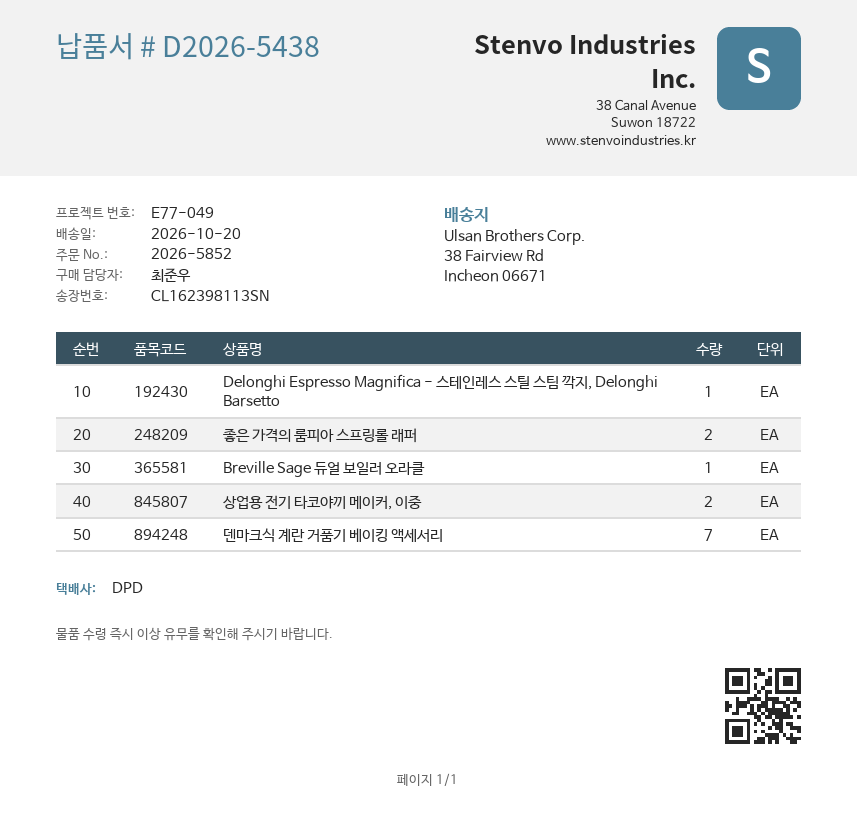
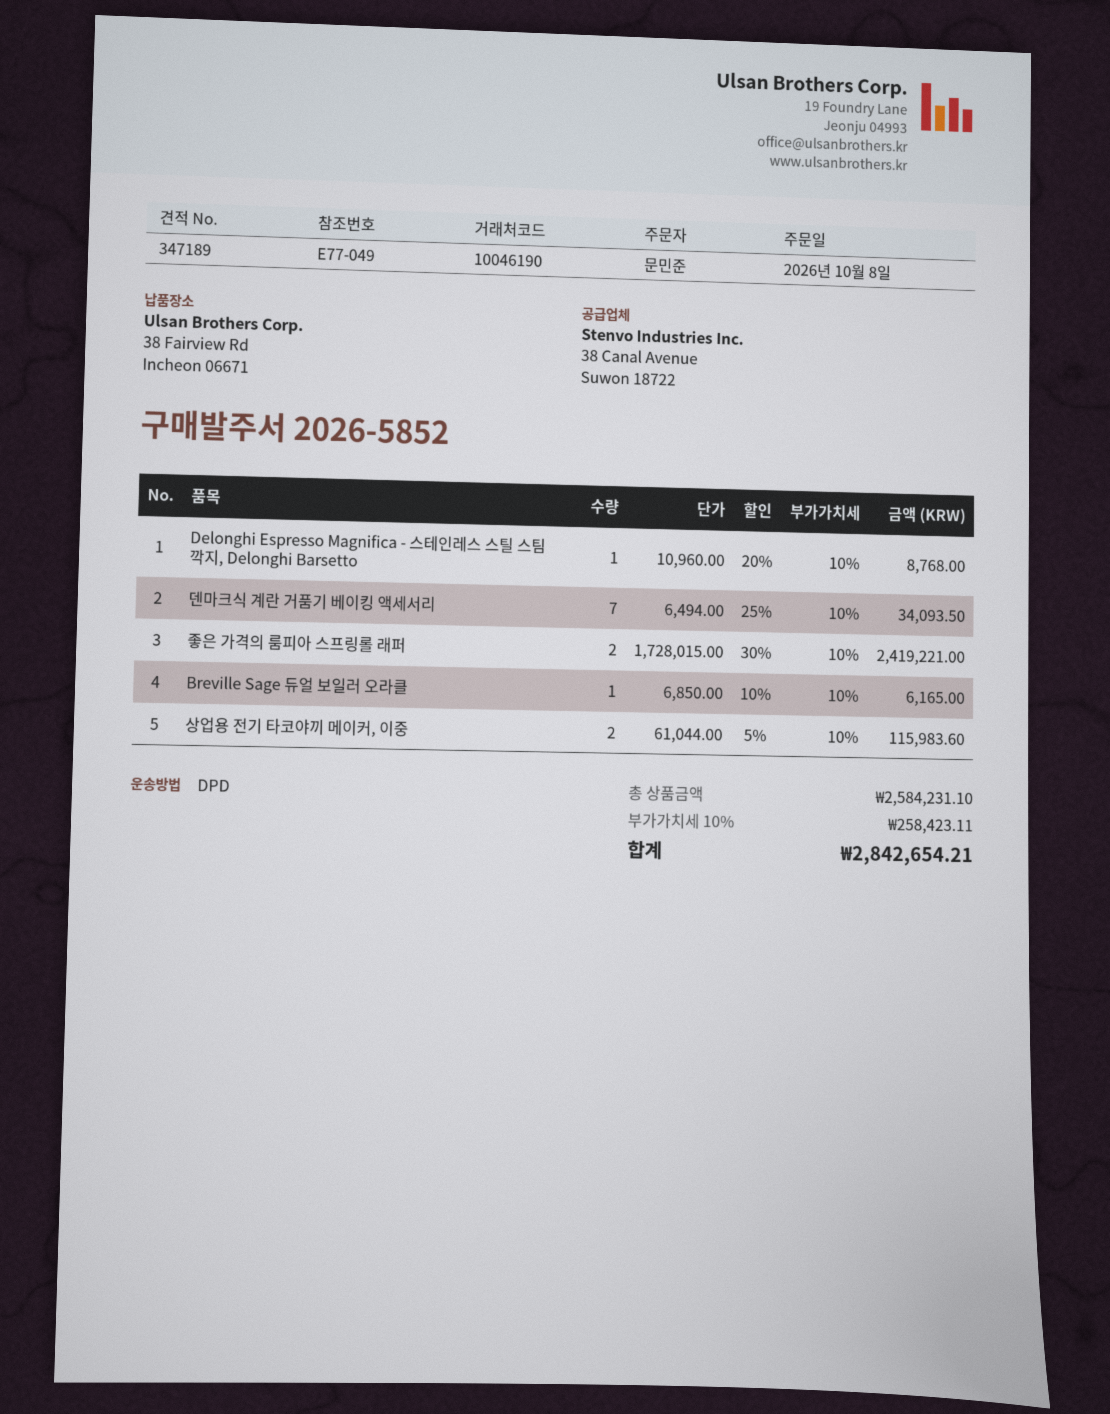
ordered by: 최준우 -> 문민준

